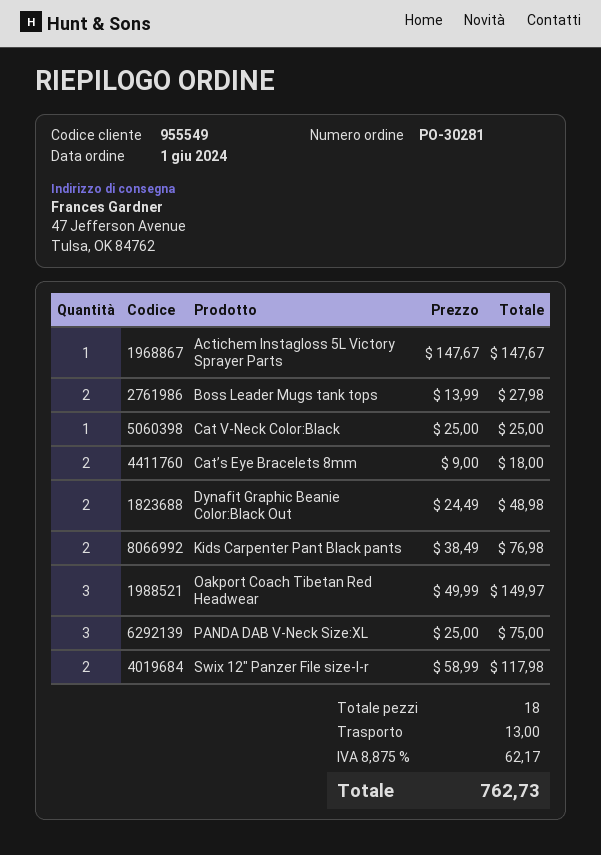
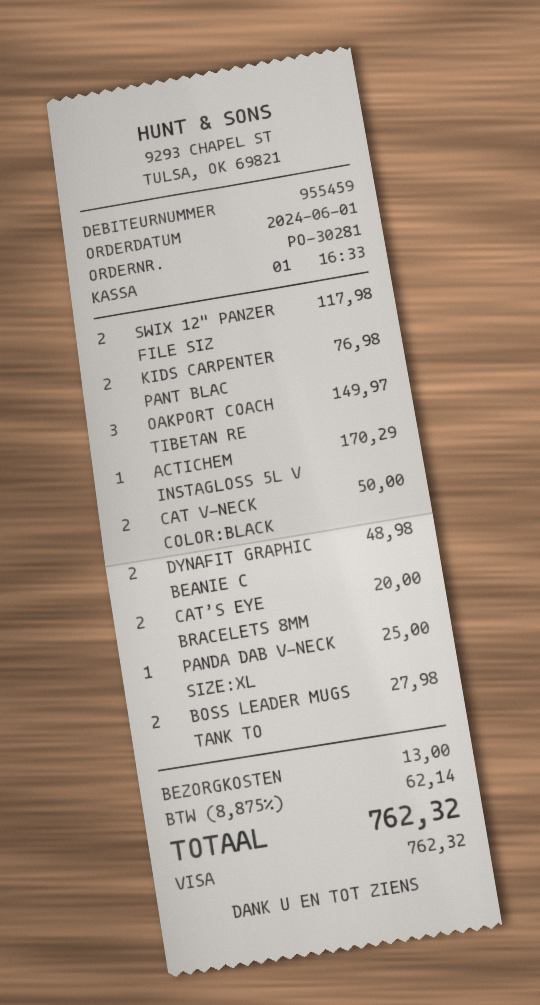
customer number: 955549 -> 955459
Actichem Instagloss 5L Victory Sprayer Parts: 1 for 147.67 -> 1 for 170.29
Cat V-Neck Color:Black: 1 for 25.00 -> 2 for 50.00
Cat’s Eye Bracelets 8mm: 2 for 18.00 -> 2 for 20.00
PANDA DAB V-Neck Size:XL: 3 for 75.00 -> 1 for 25.00
tax: 8.875% = 62.17 -> 8.875% = 62.14
total: 762.73 -> 762.32

